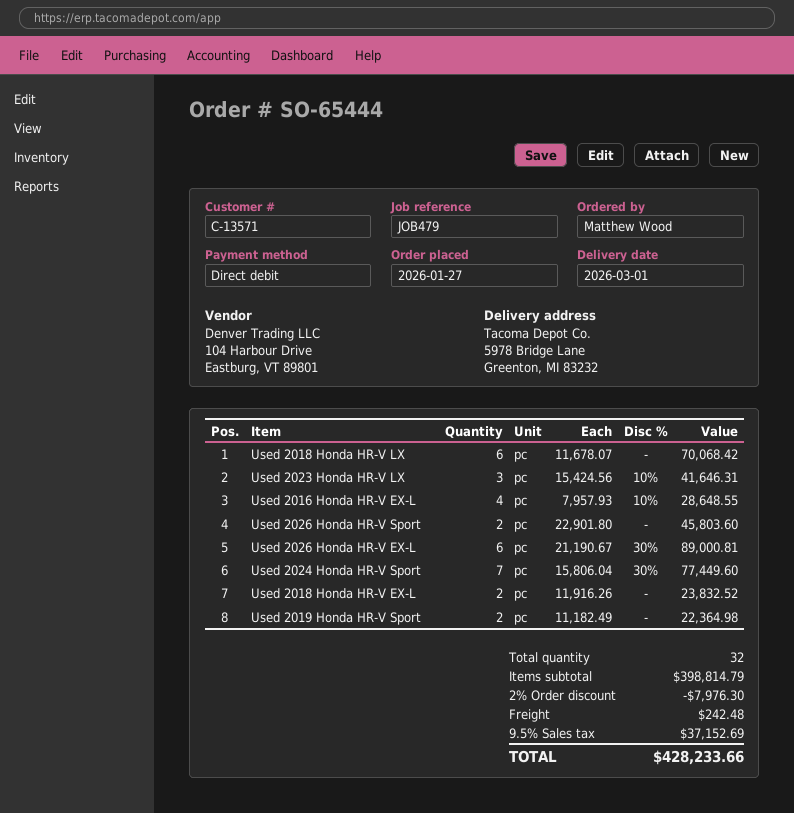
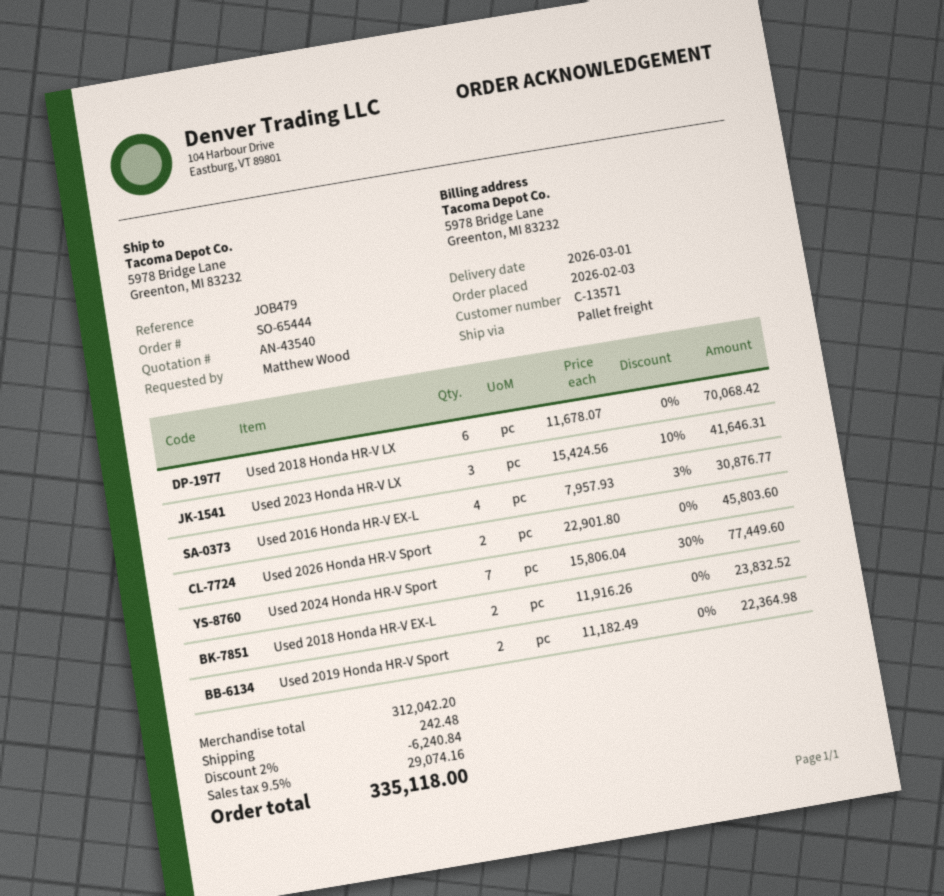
order date: 2026-01-27 -> 2026-02-03
Used 2016 Honda HR-V EX-L: 4 x 7957.93 - 10% = 28648.55 -> 4 x 7957.93 - 3% = 30876.77
Used 2026 Honda HR-V EX-L: 6 x 21190.67 - 30% = 89000.81 -> none
subtotal: 398814.79 -> 312042.20
discount: 2% = 7976.30 -> 2% = 6240.84
tax: 9.5% = 37152.69 -> 9.5% = 29074.16
total: 428233.66 -> 335118.00

